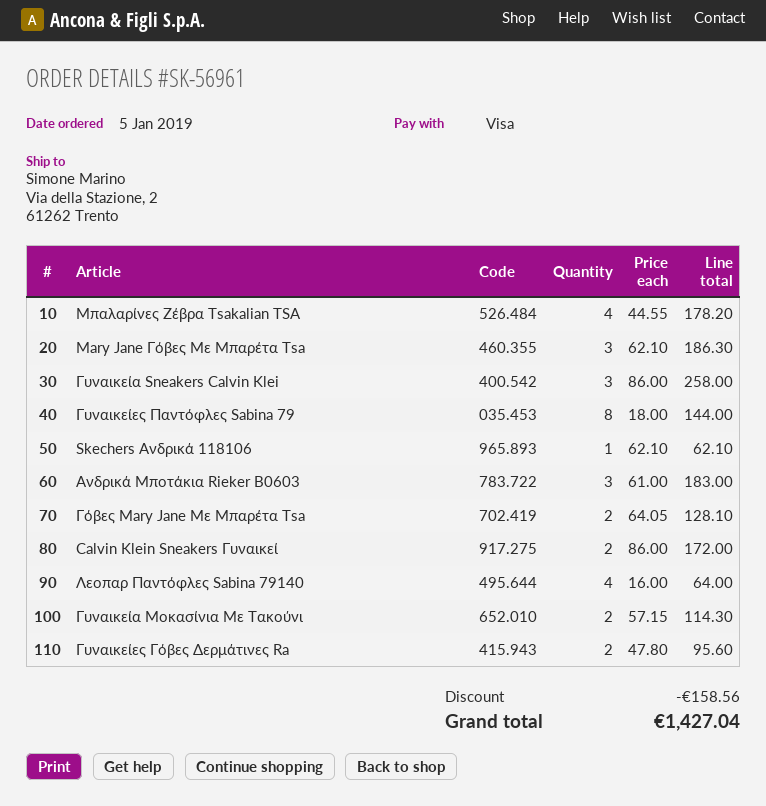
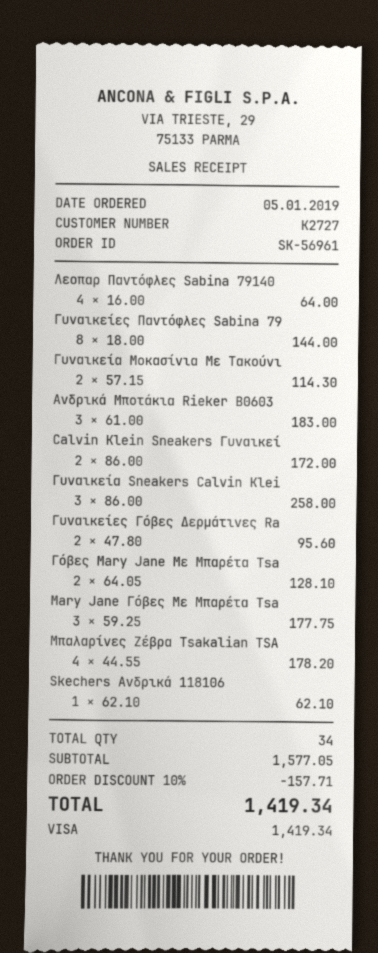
Mary Jane Γόβες Με Μπαρέτα Tsa: 3 x 62.10 = 186.30 -> 3 x 59.25 = 177.75
discount: 158.56 -> 157.71
total: 1427.04 -> 1419.34

